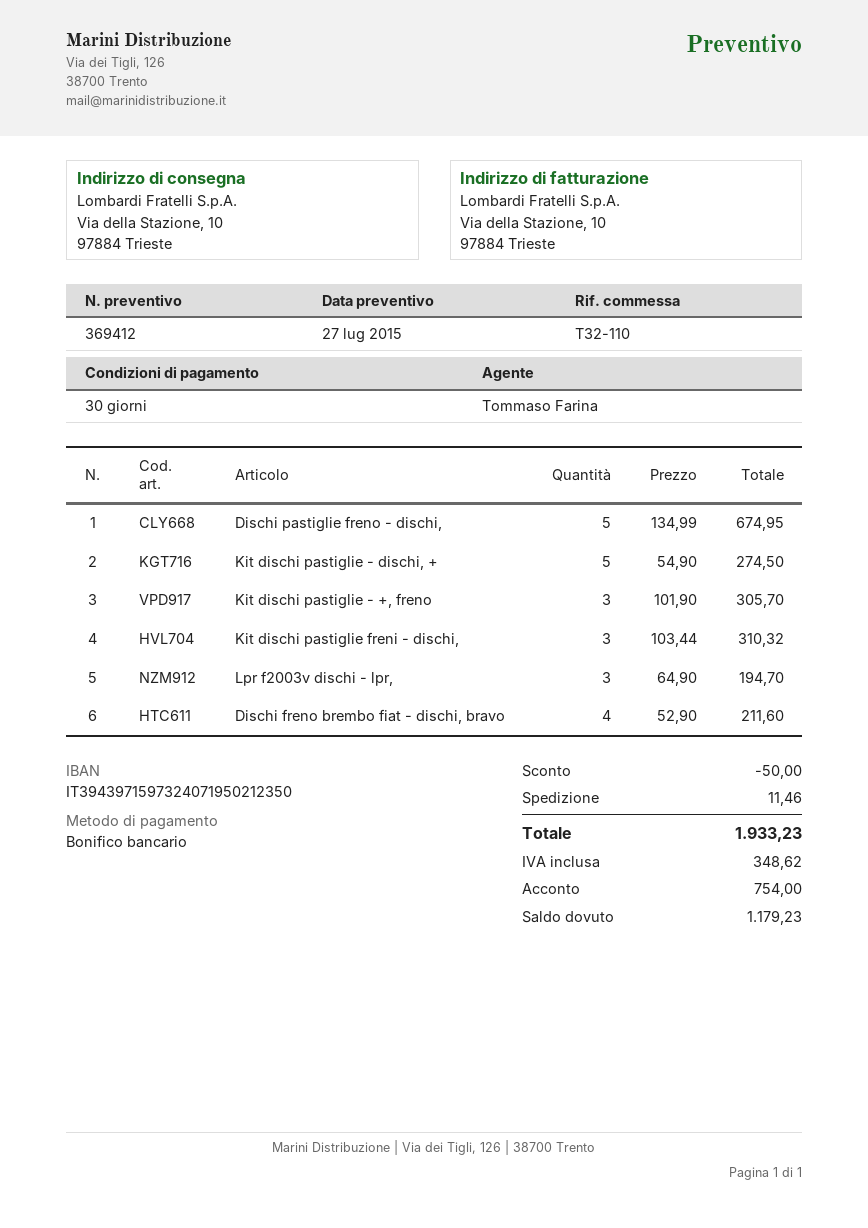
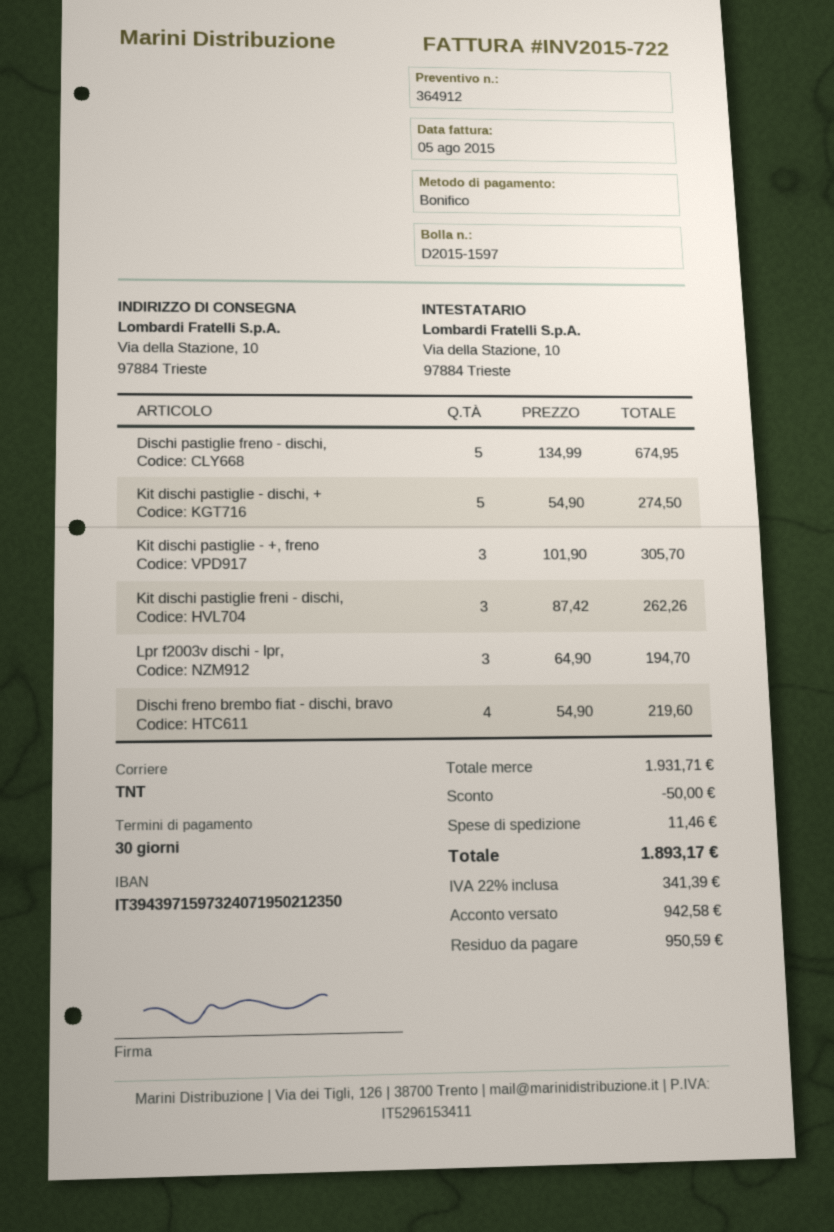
quote number: 369412 -> 364912
Kit dischi pastiglie freni - dischi,: 3 x 103.44 = 310.32 -> 3 x 87.42 = 262.26
Dischi freno brembo fiat - dischi, bravo: 4 x 52.90 = 211.60 -> 4 x 54.90 = 219.60
tax: 348.62 -> 341.39
total: 1933.23 -> 1893.17
deposit: 754.00 -> 942.58
balance: 1179.23 -> 950.59

